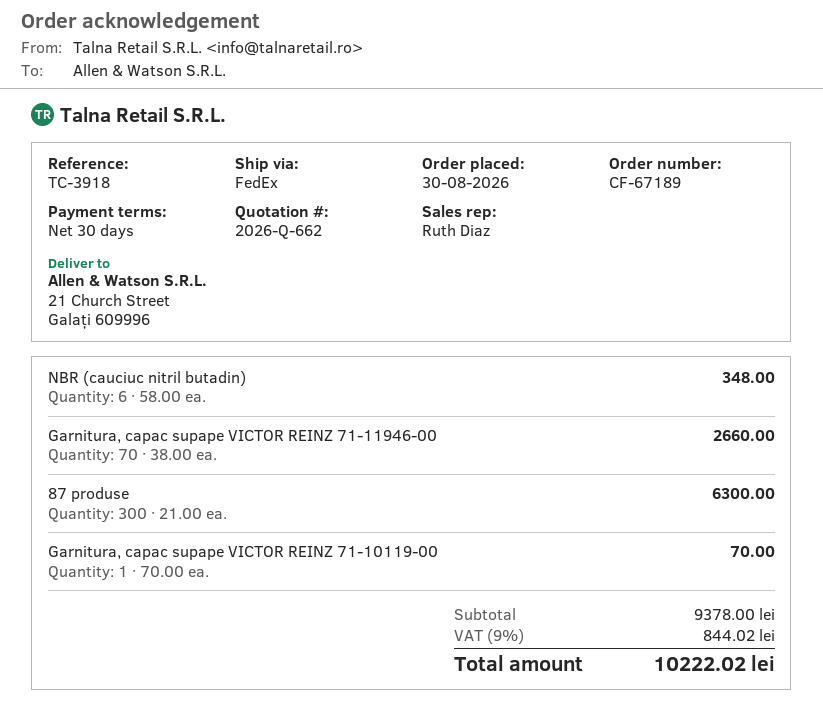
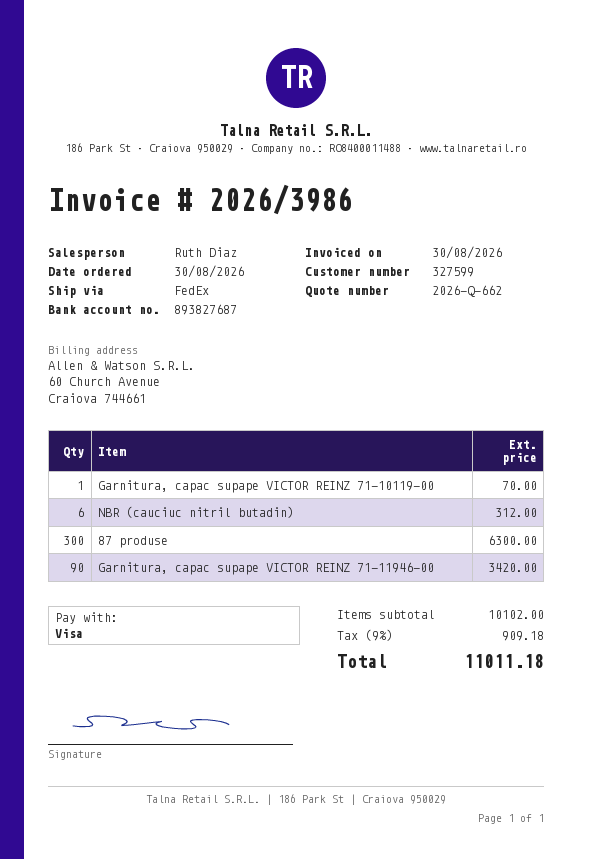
NBR (cauciuc nitril butadin): 6 for 348.00 -> 6 for 312.00
Garnitura, capac supape VICTOR REINZ 71-11946-00: 70 for 2660.00 -> 90 for 3420.00
subtotal: 9378.00 -> 10102.00
tax: 9% = 844.02 -> 9% = 909.18
total: 10222.02 -> 11011.18

